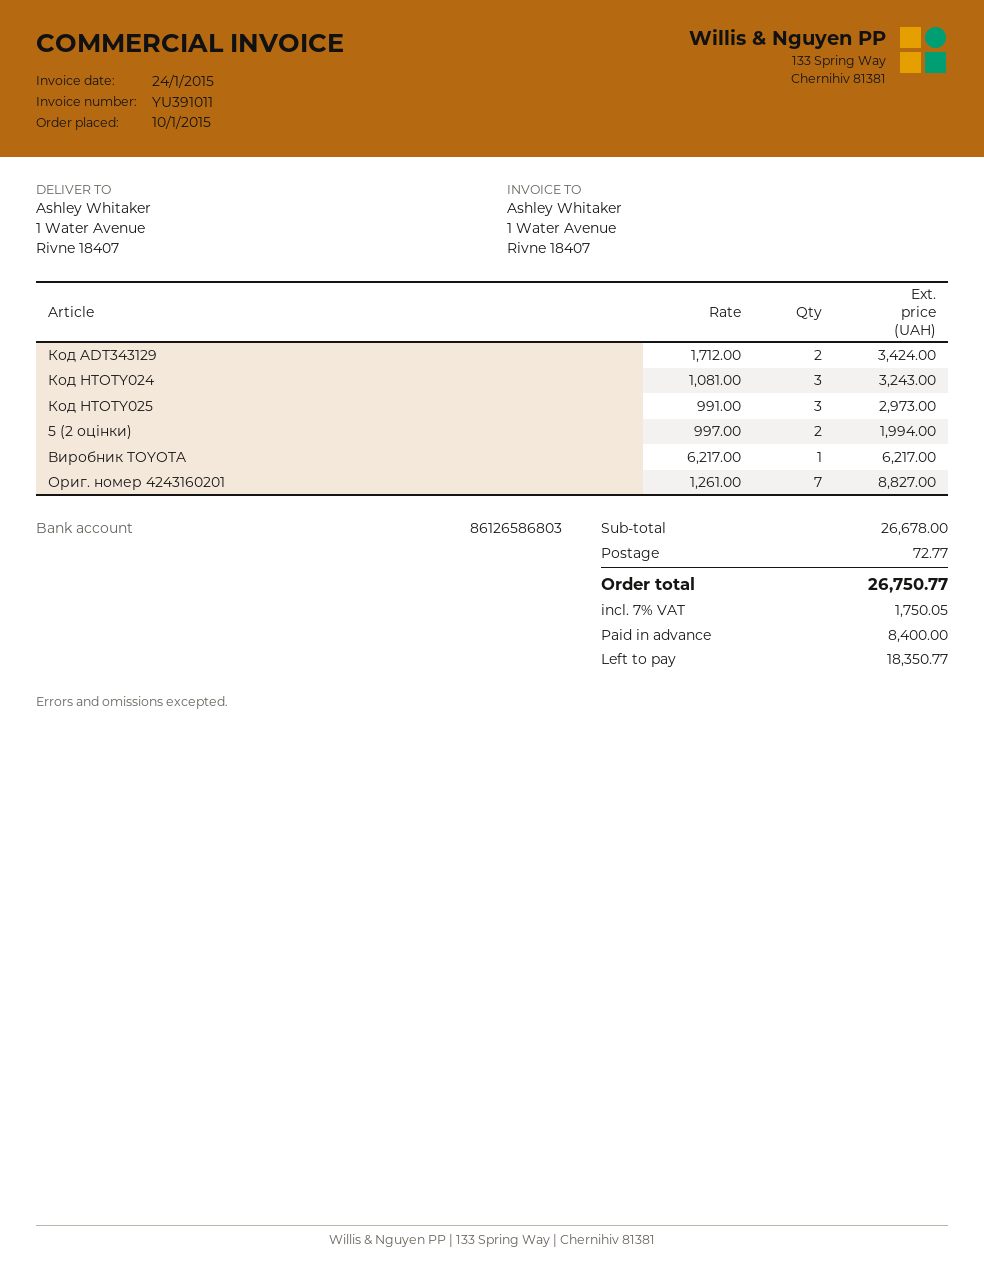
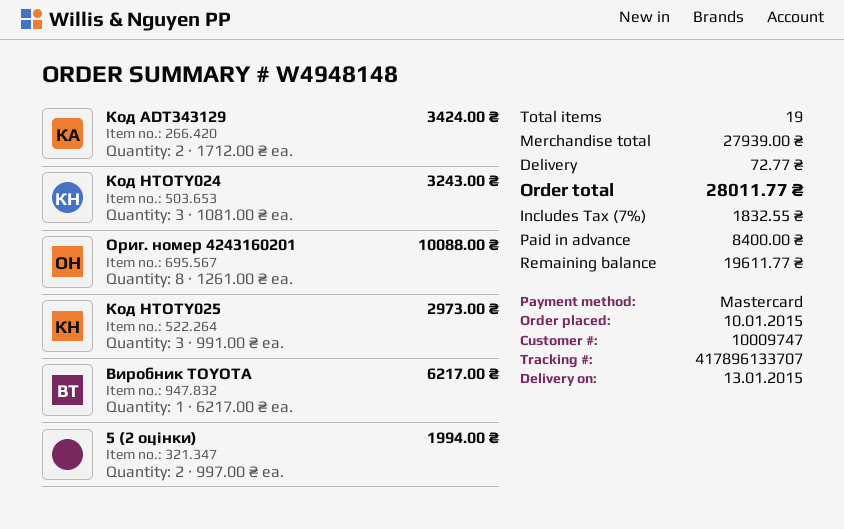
Ориг. номер 4243160201: 7 x 1261.00 = 8827.00 -> 8 x 1261.00 = 10088.00
subtotal: 26678.00 -> 27939.00
tax: 7% = 1750.05 -> 7% = 1832.55
total: 26750.77 -> 28011.77
balance: 18350.77 -> 19611.77

